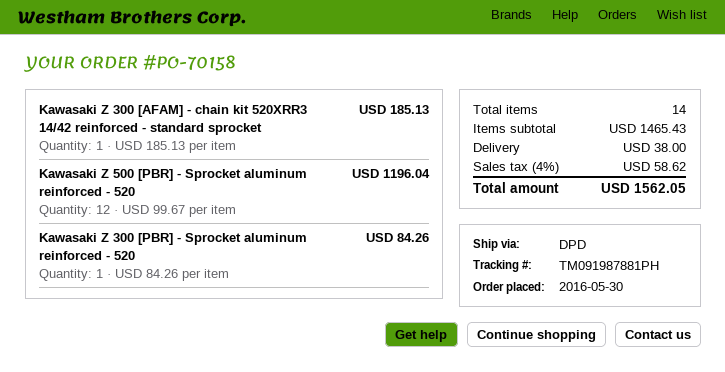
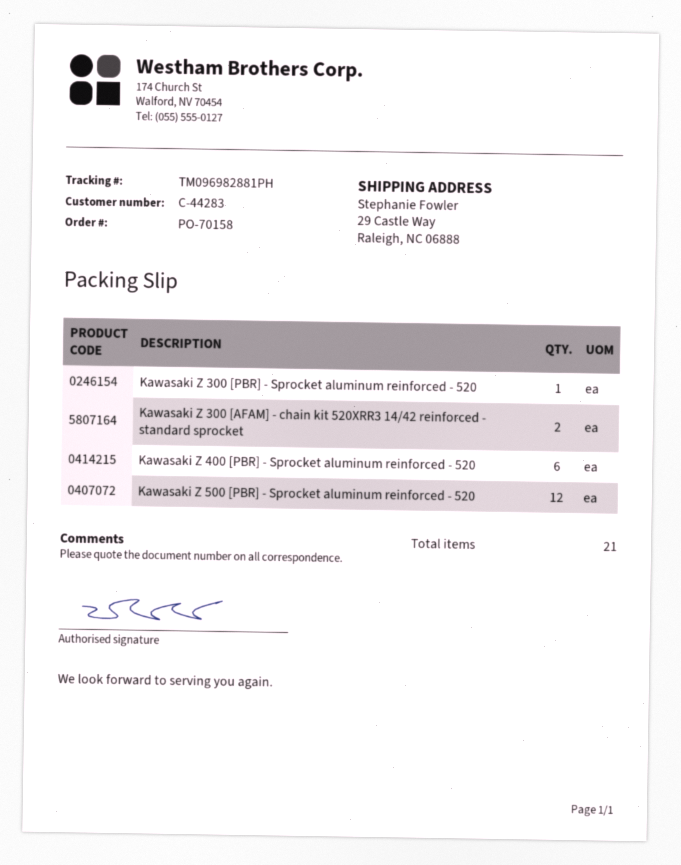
tracking number: TM091987881PH -> TM096982881PH
Kawasaki Z 300 [AFAM] - chain kit 520XRR3 14/42 reinforced - standard sprocket: 1 -> 2
Kawasaki Z 400 [PBR] - Sprocket aluminum reinforced - 520: none -> 6
total quantity: 14 -> 21

